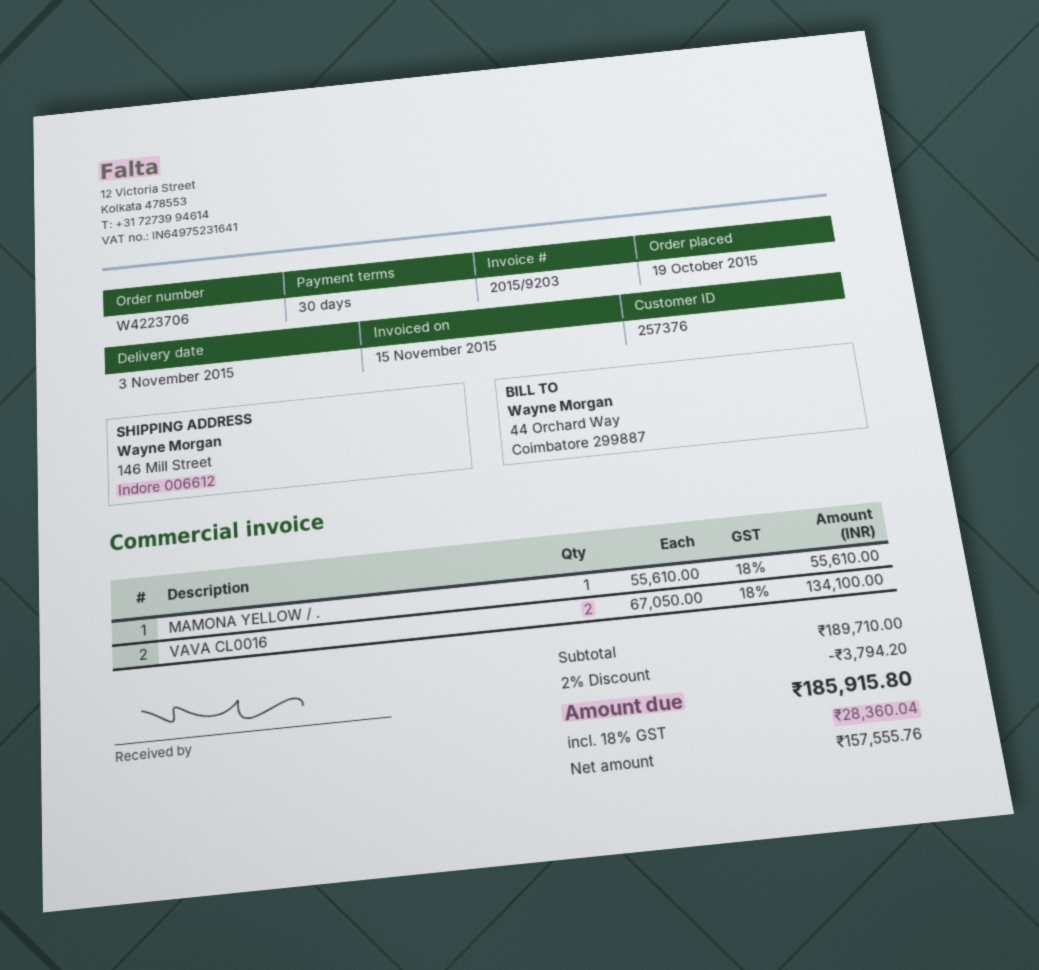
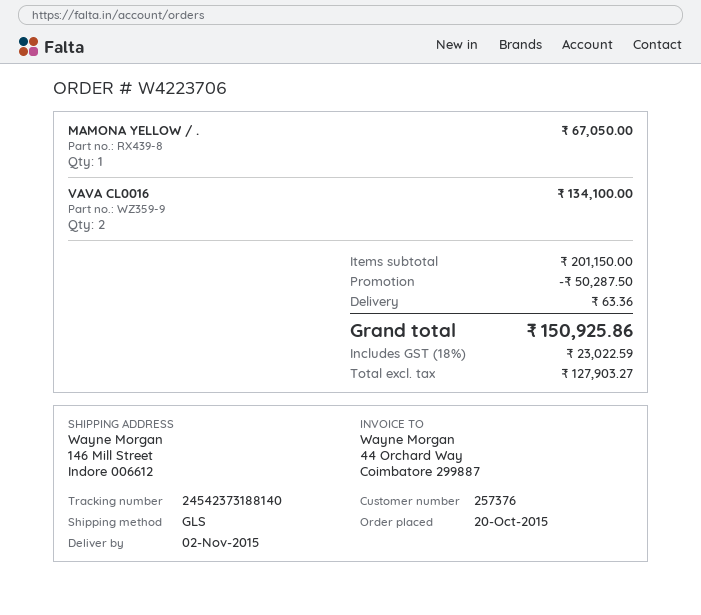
order date: 2015-10-19 -> 2015-10-20
delivery date: 2015-11-03 -> 2015-11-02
MAMONA YELLOW / .: 1 for 55610.00 -> 1 for 67050.00
subtotal: 189710.00 -> 201150.00
discount: 3794.20 -> 50287.50
shipping: none -> 63.36
net: 157555.76 -> 127903.27
tax: 18% = 28360.04 -> 18% = 23022.59
total: 185915.80 -> 150925.86

